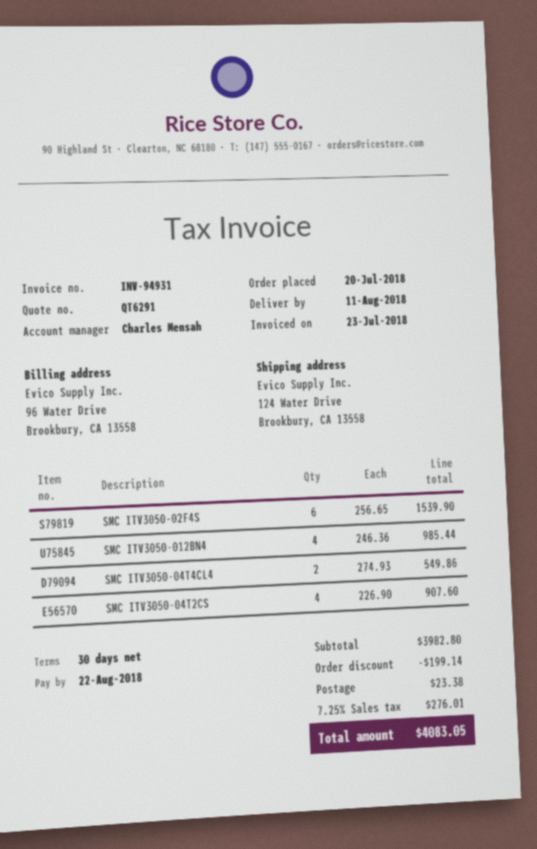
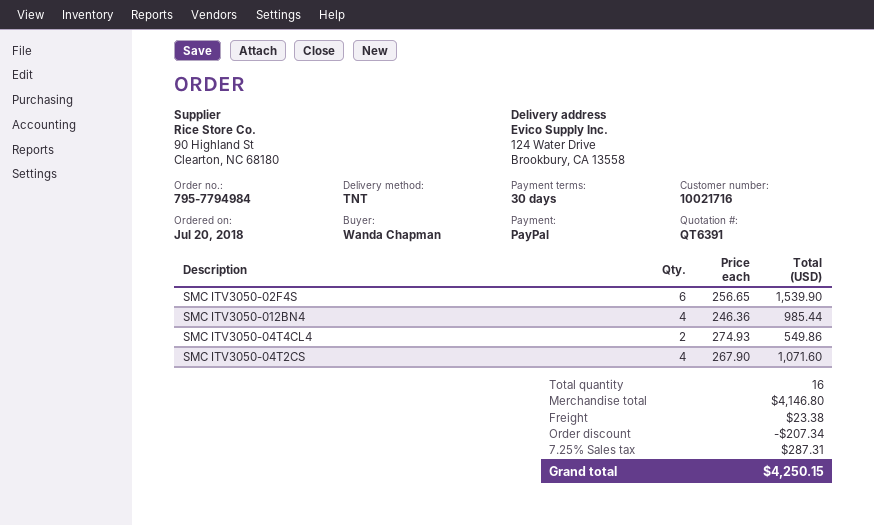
quote number: QT6291 -> QT6391
SMC ITV3050-04T2CS: 4 x 226.90 = 907.60 -> 4 x 267.90 = 1071.60
subtotal: 3982.80 -> 4146.80
discount: 199.14 -> 207.34
tax: 7.25% = 276.01 -> 7.25% = 287.31
total: 4083.05 -> 4250.15

